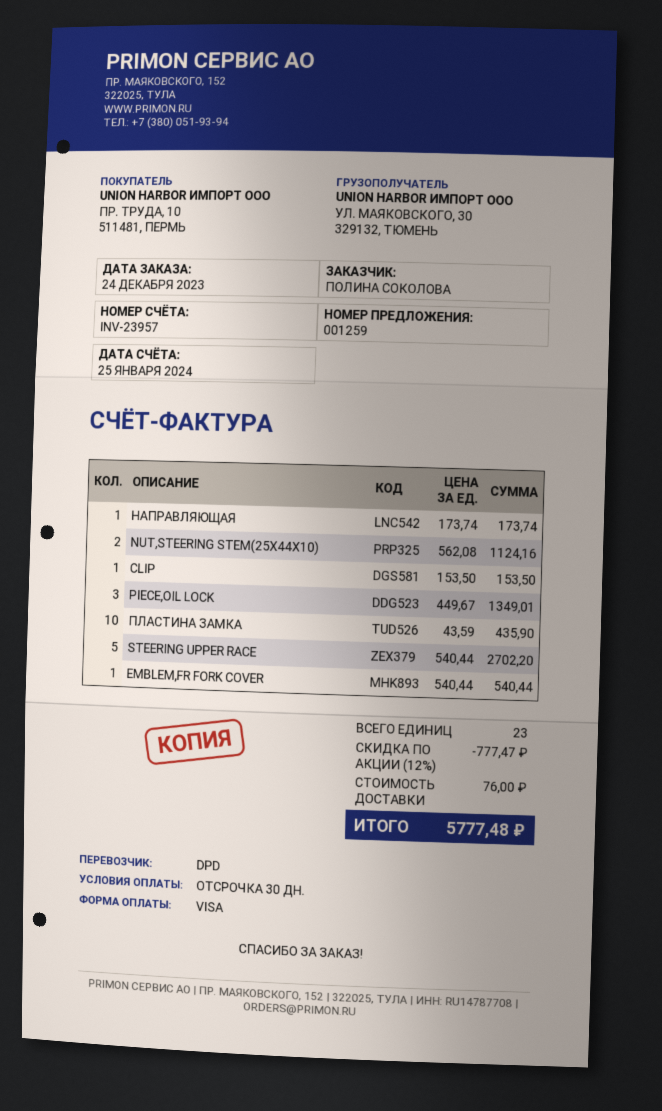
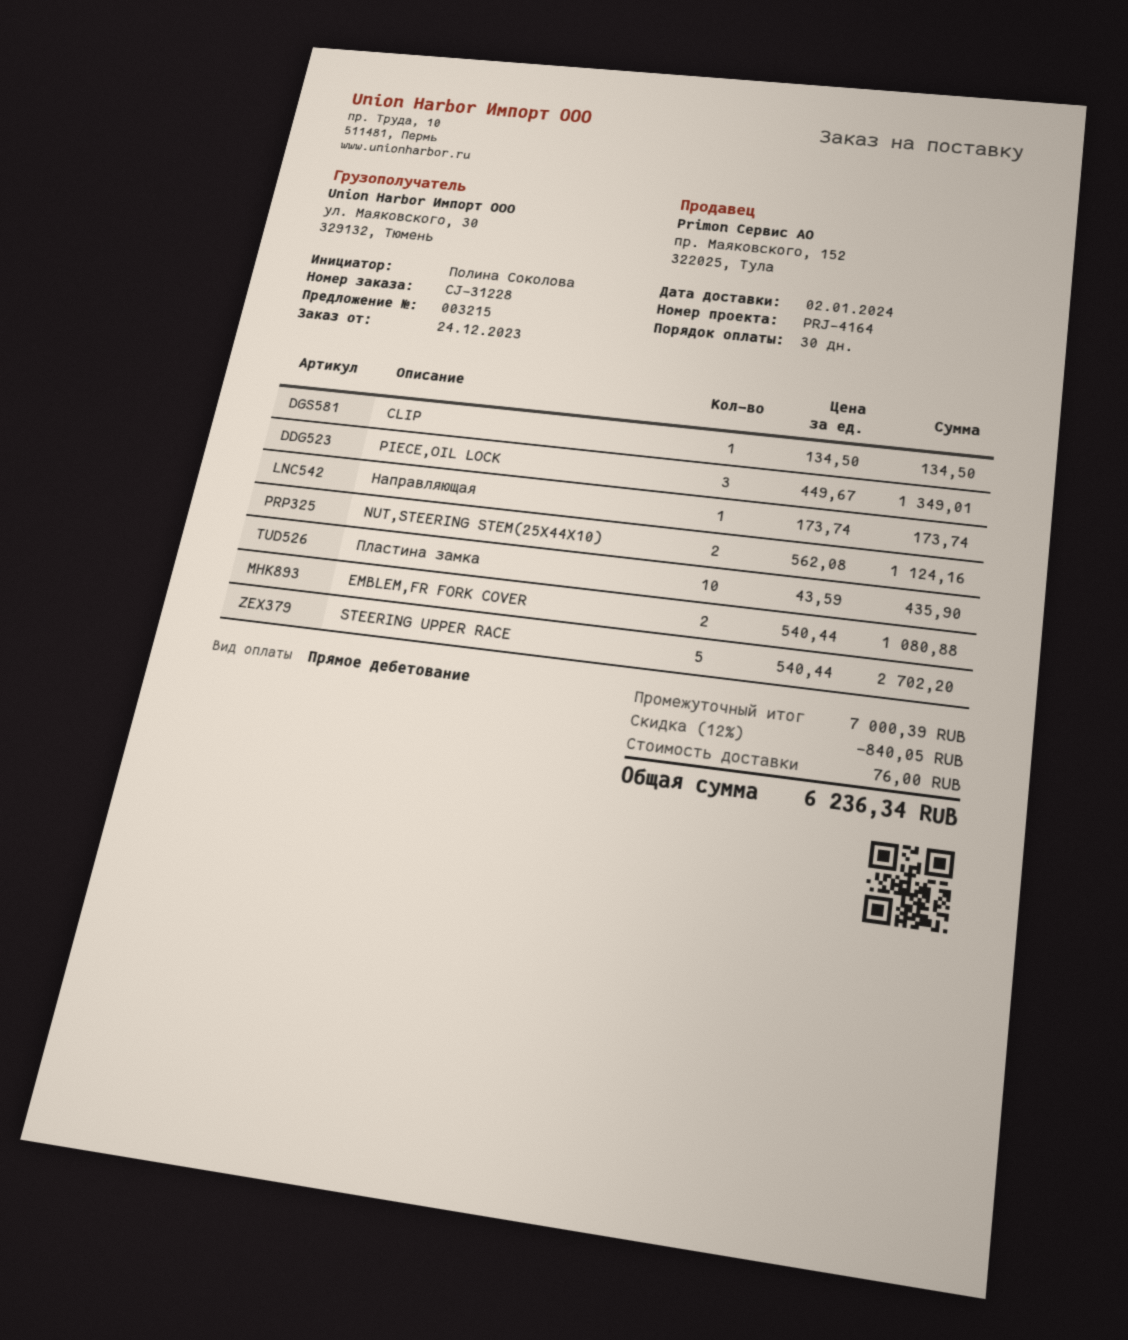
quote number: 001259 -> 003215
payment method: Visa -> direct debit
CLIP: 1 x 153.50 = 153.50 -> 1 x 134.50 = 134.50
EMBLEM,FR FORK COVER: 1 x 540.44 = 540.44 -> 2 x 540.44 = 1080.88
discount: 12% = 777.47 -> 12% = 840.05
total: 5777.48 -> 6236.34

